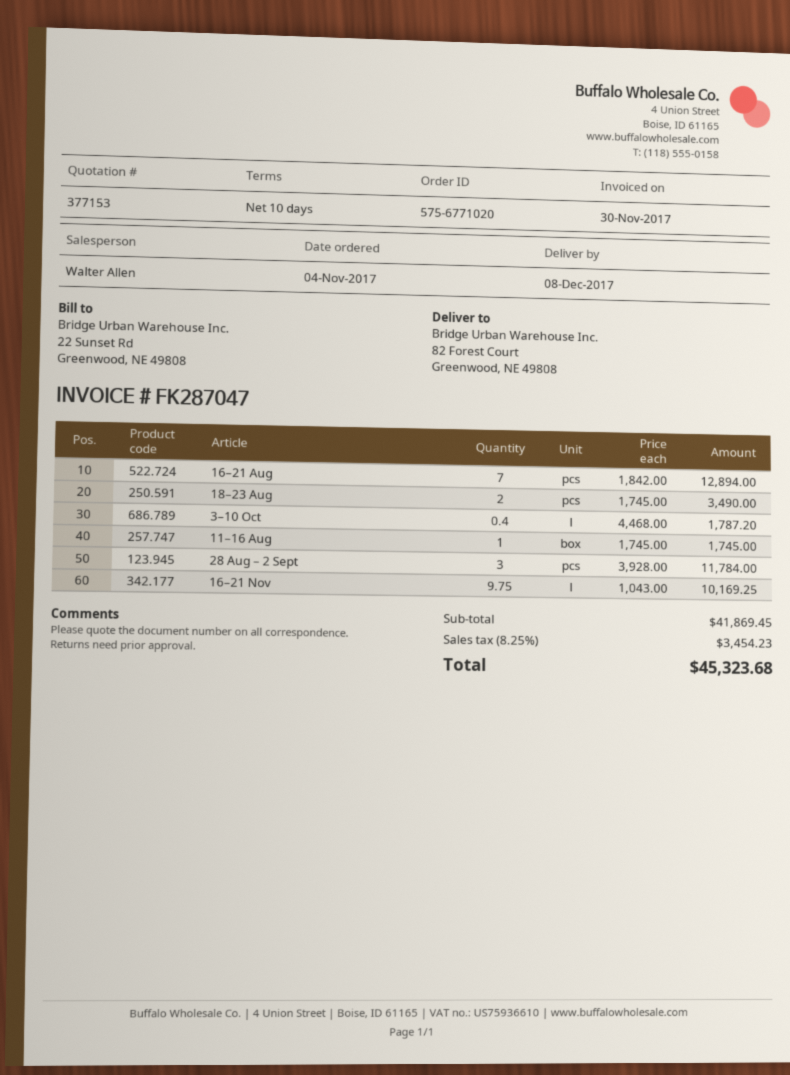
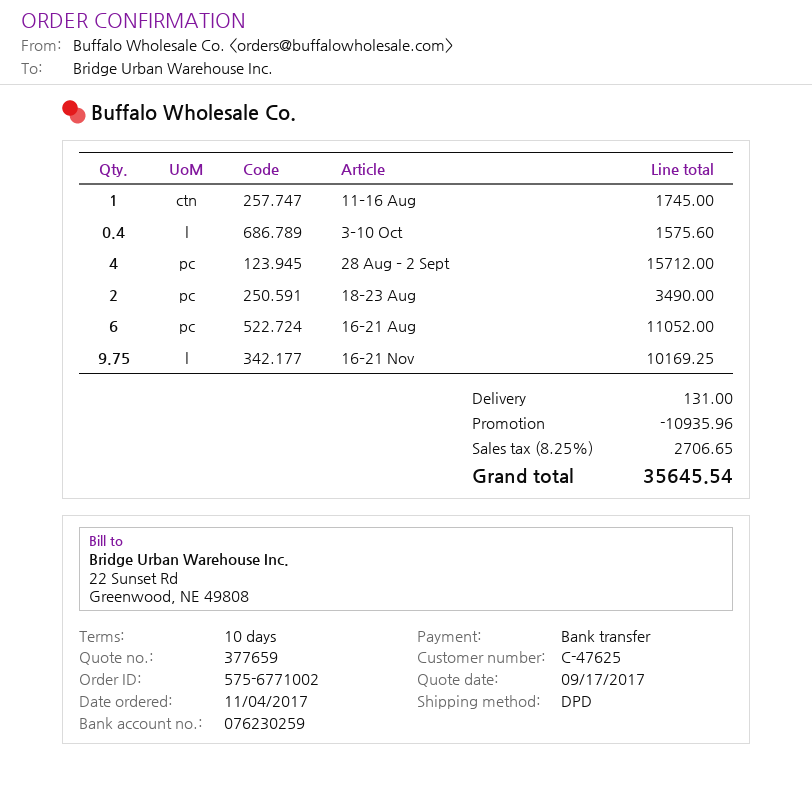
quote number: 377153 -> 377659
order number: 575-6771020 -> 575-6771002
16–21 Aug: 7 for 12894.00 -> 6 for 11052.00
3–10 Oct: 0.4 for 1787.20 -> 0.4 for 1575.60
28 Aug – 2 Sept: 3 for 11784.00 -> 4 for 15712.00
discount: none -> 10935.96
shipping: none -> 131.00
tax: 8.25% = 3454.23 -> 8.25% = 2706.65
total: 45323.68 -> 35645.54

